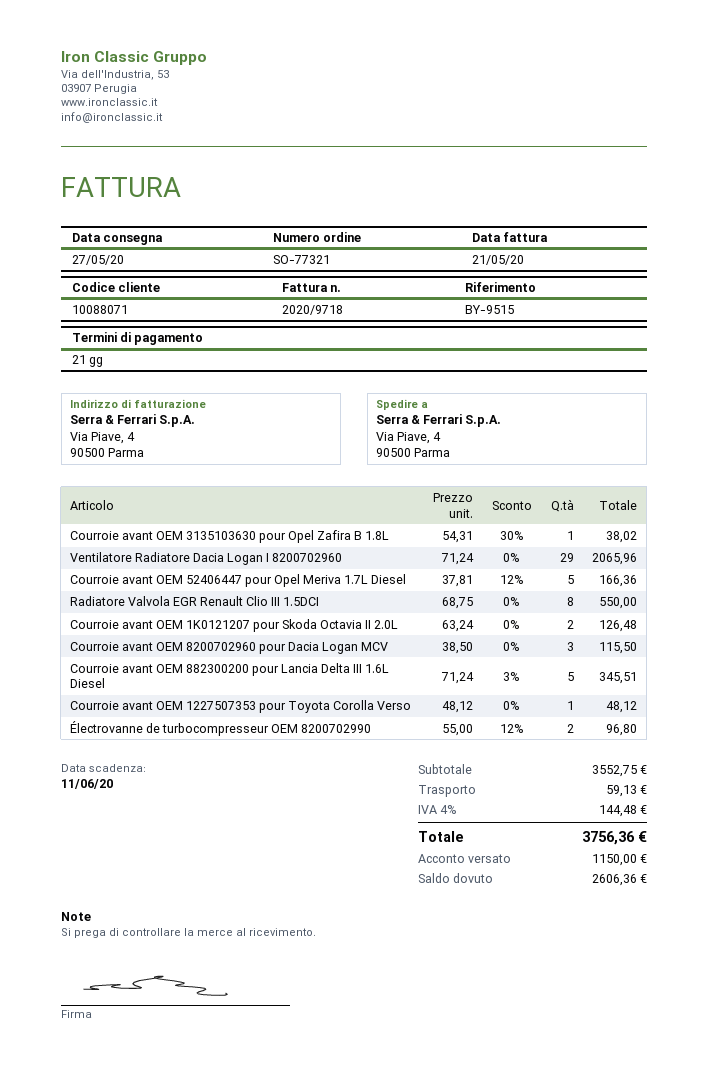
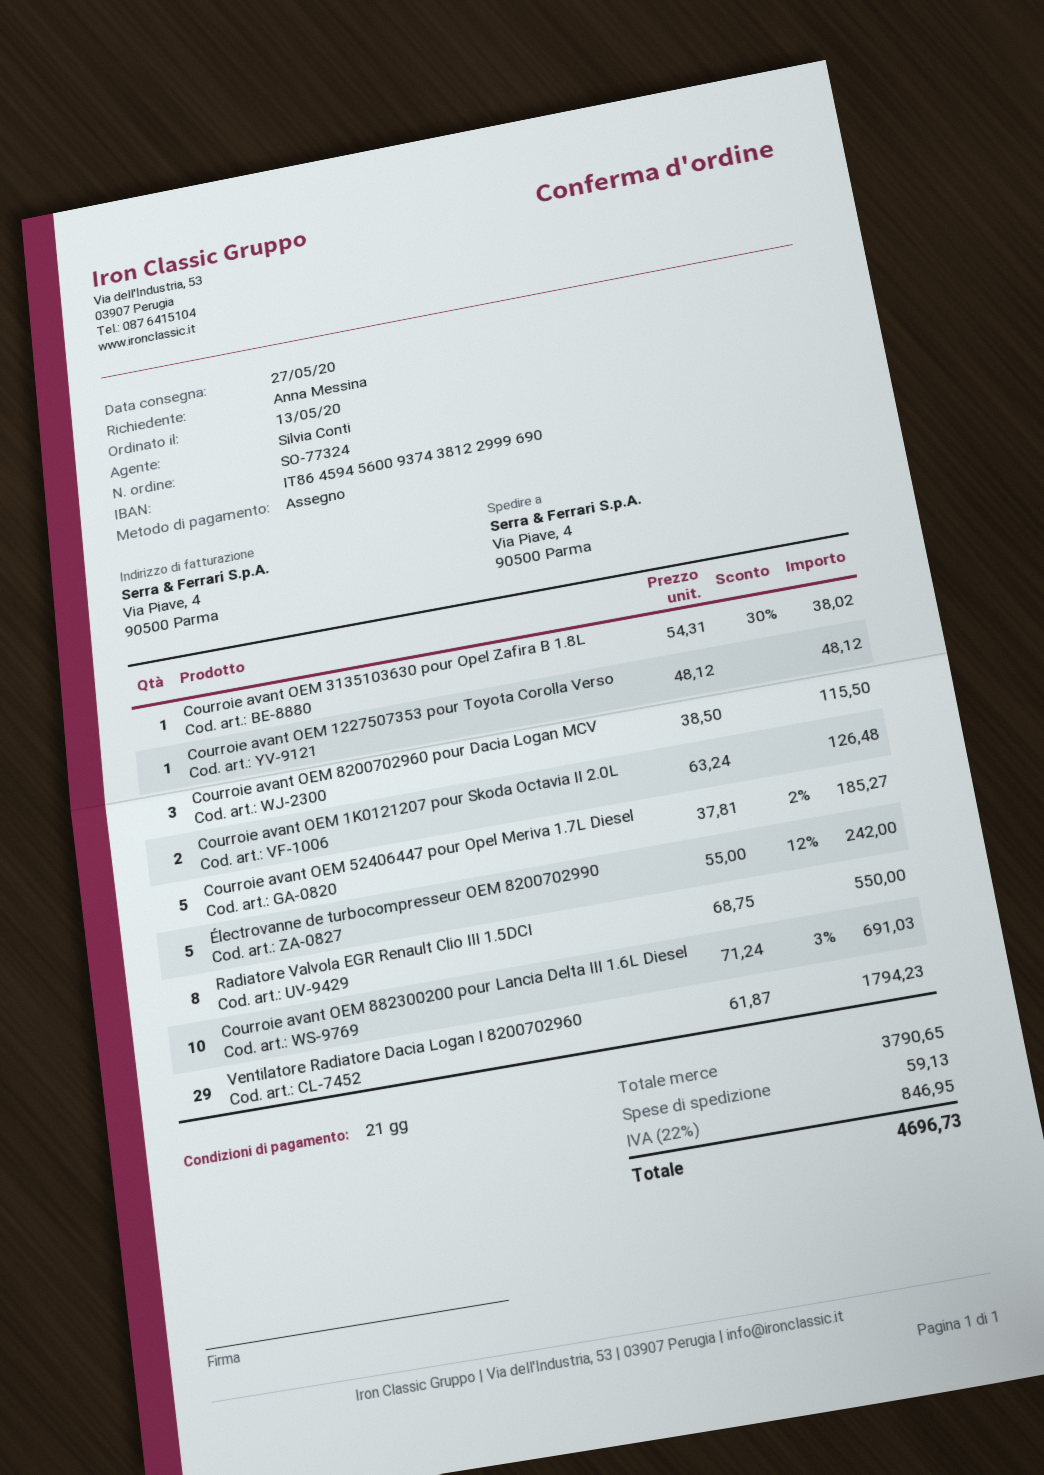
order number: SO-77321 -> SO-77324
Ventilatore Radiatore Dacia Logan I 8200702960: 29 x 71.24 = 2065.96 -> 29 x 61.87 = 1794.23
Courroie avant OEM 52406447 pour Opel Meriva 1.7L Diesel: 5 x 37.81 - 12% = 166.36 -> 5 x 37.81 - 2% = 185.27
Courroie avant OEM 882300200 pour Lancia Delta III 1.6L Diesel: 5 x 71.24 - 3% = 345.51 -> 10 x 71.24 - 3% = 691.03
Électrovanne de turbocompresseur OEM 8200702990: 2 x 55.00 - 12% = 96.80 -> 5 x 55.00 - 12% = 242.00
subtotal: 3552.75 -> 3790.65
tax: 4% = 144.48 -> 22% = 846.95
total: 3756.36 -> 4696.73

